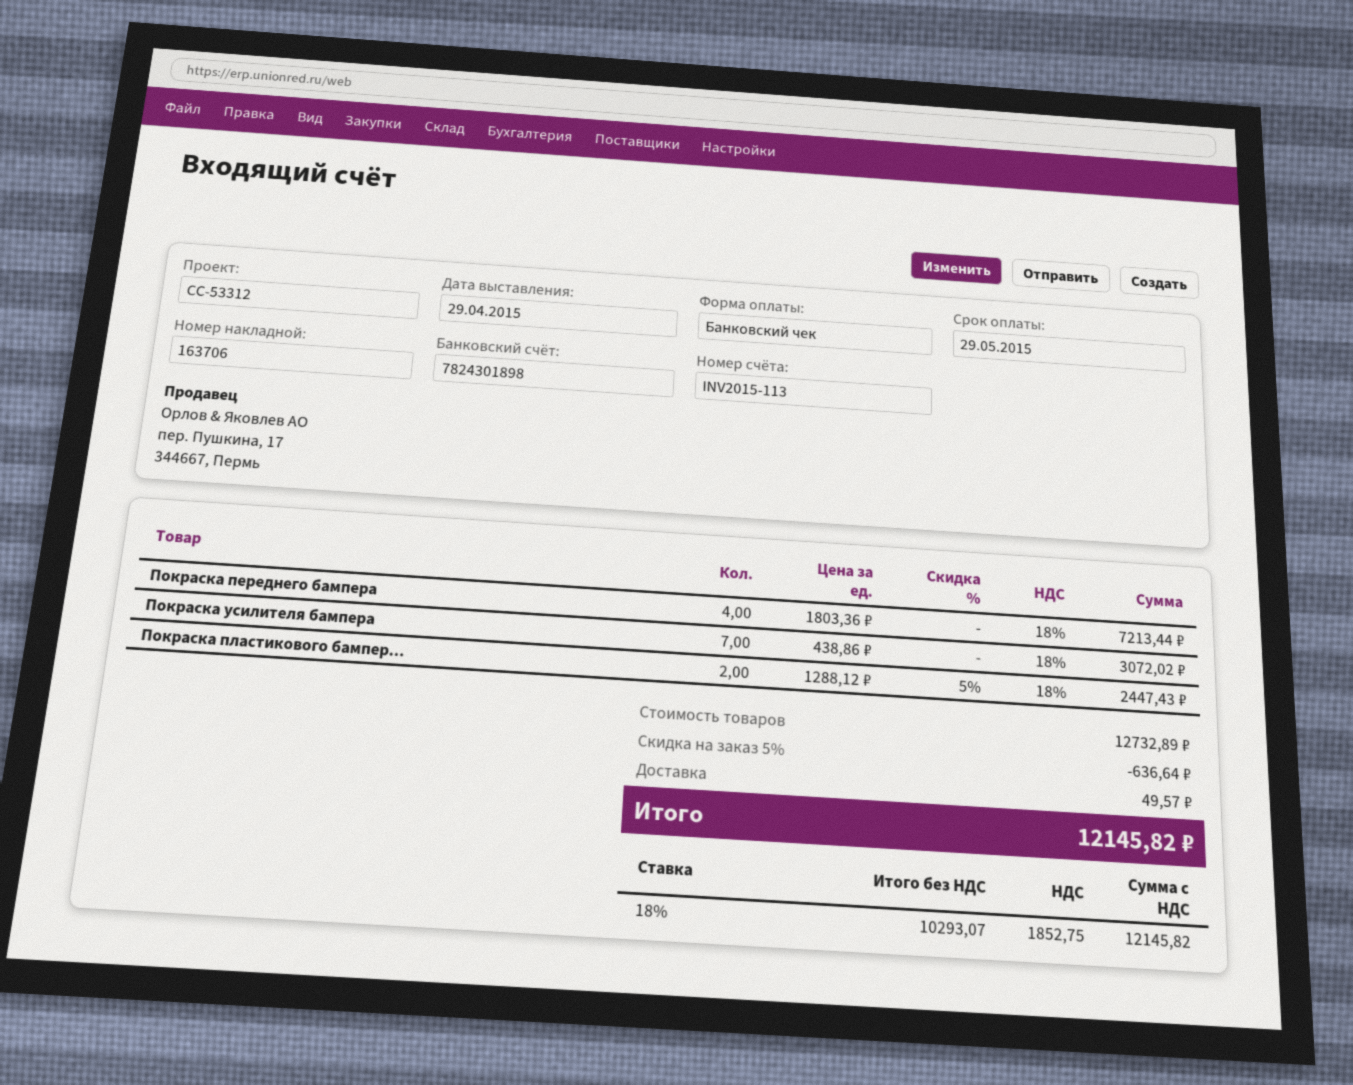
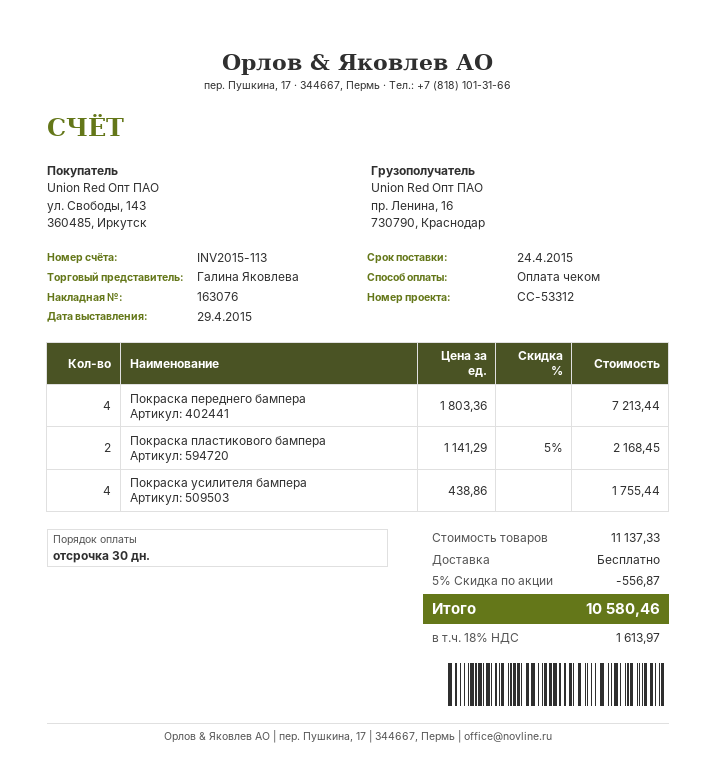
delivery note number: 163706 -> 163076
Покраска усилителя бампера: 7 x 438.86 = 3072.02 -> 4 x 438.86 = 1755.44
Покраска пластикового бампер...: 2 x 1288.12 - 5% = 2447.43 -> 2 x 1141.29 - 5% = 2168.45
subtotal: 12732.89 -> 11137.33
discount: 5% = 636.64 -> 5% = 556.87
shipping: 49.57 -> 0.00
tax: 18% = 1852.75 -> 18% = 1613.97
total: 12145.82 -> 10580.46

